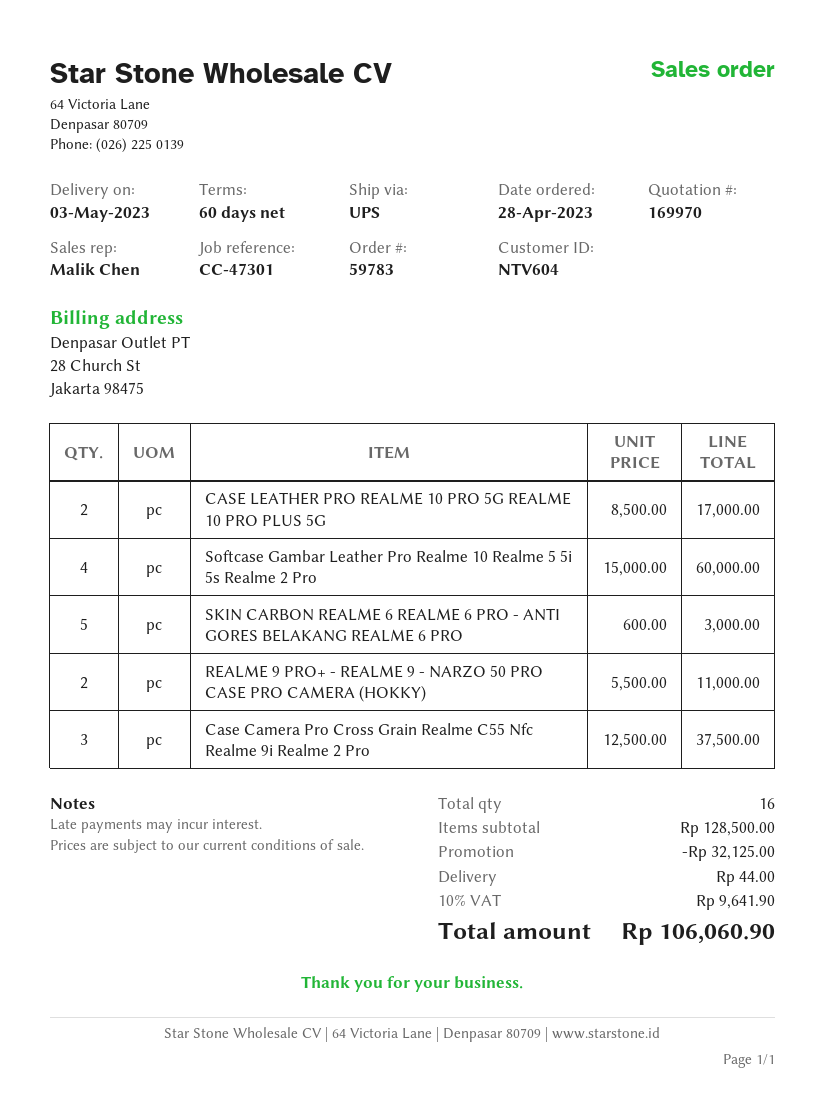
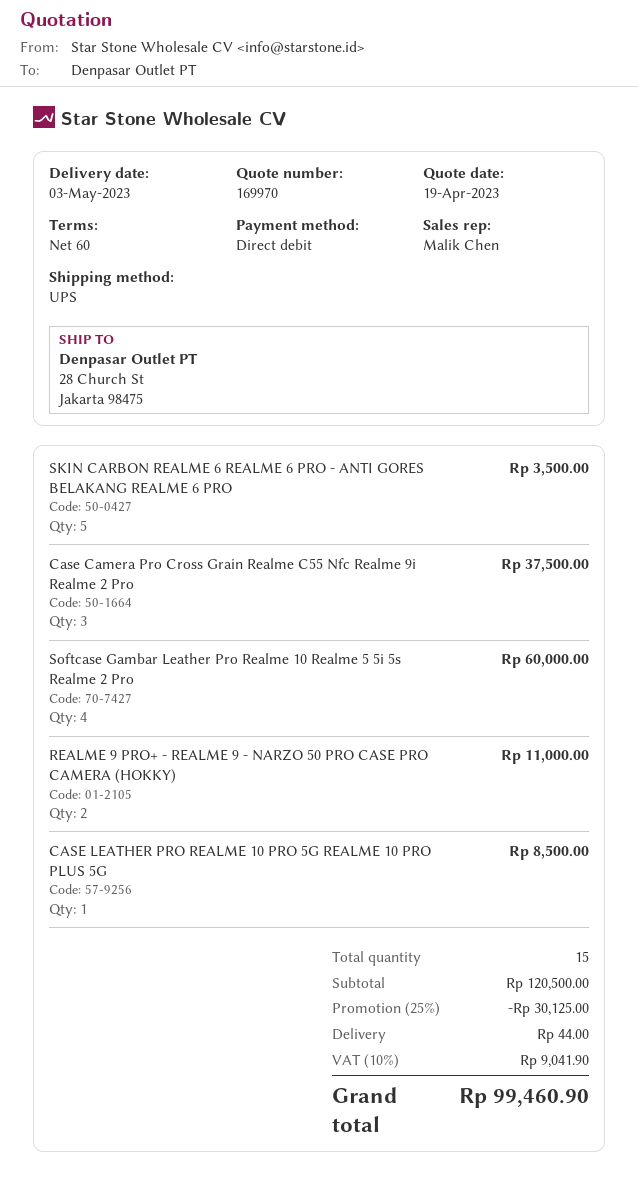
CASE LEATHER PRO REALME 10 PRO 5G REALME 10 PRO PLUS 5G: 2 for 17000.00 -> 1 for 8500.00
SKIN CARBON REALME 6 REALME 6 PRO - ANTI GORES BELAKANG REALME 6 PRO: 5 for 3000.00 -> 5 for 3500.00
total quantity: 16 -> 15
subtotal: 128500.00 -> 120500.00
discount: 32125.00 -> 30125.00
tax: 10% = 9641.90 -> 10% = 9041.90
total: 106060.90 -> 99460.90

